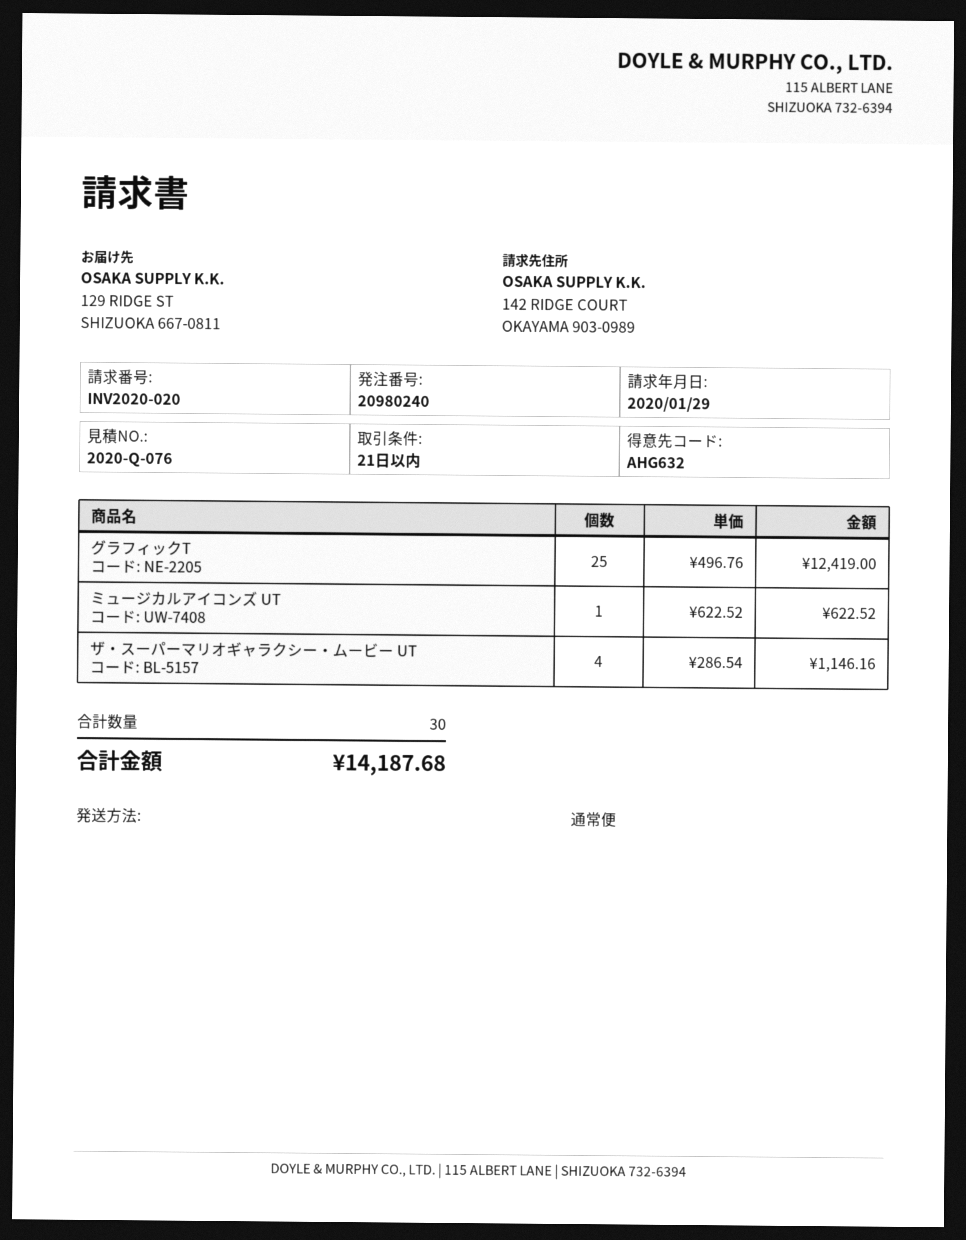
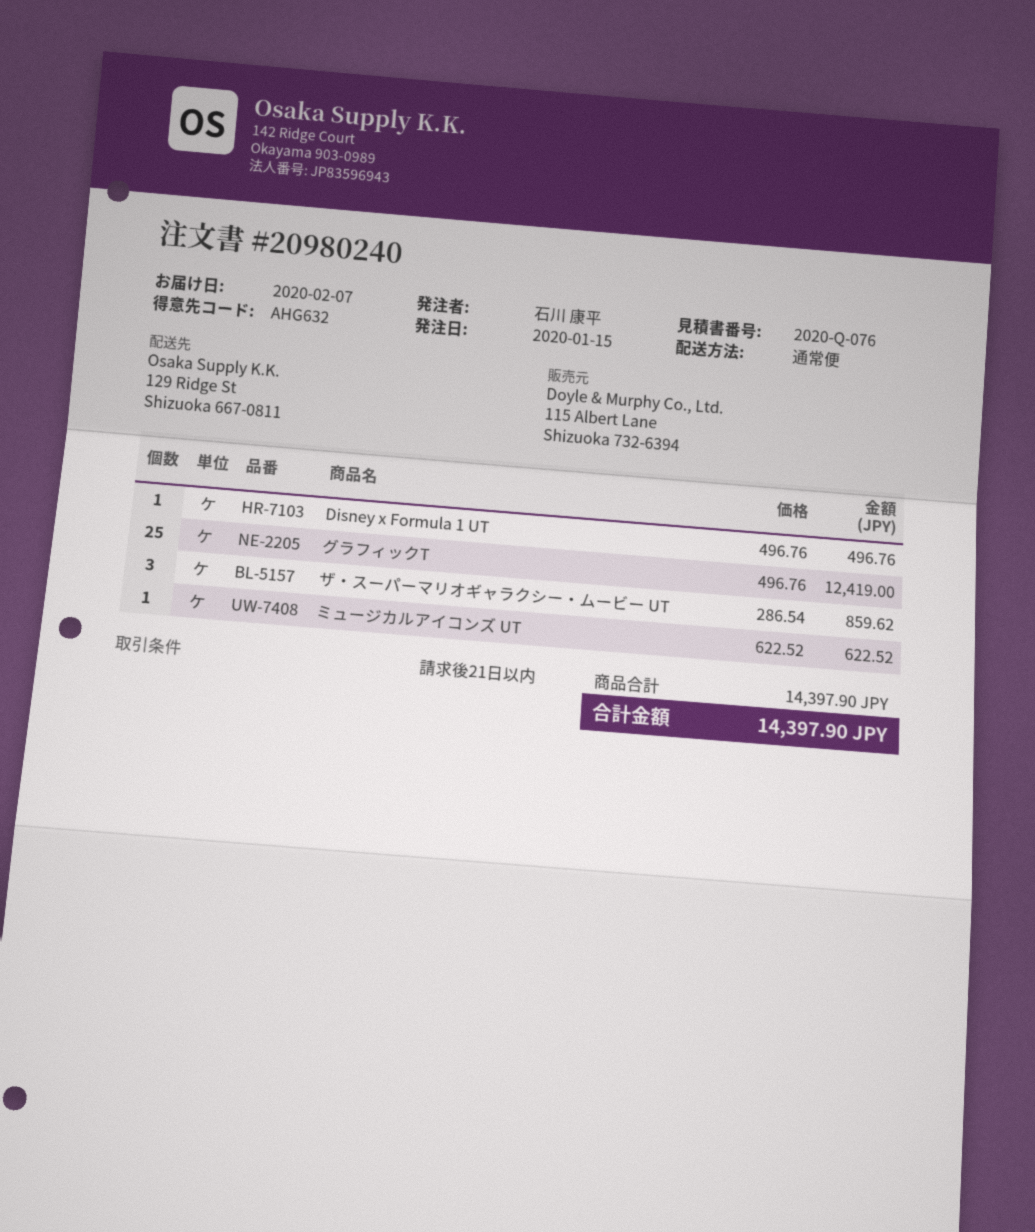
ザ・スーパーマリオギャラクシー・ムービー UT: 4 x 286.54 = 1146.16 -> 3 x 286.54 = 859.62
Disney x Formula 1 UT: none -> 1 x 496.76 = 496.76
total: 14187.68 -> 14397.90

